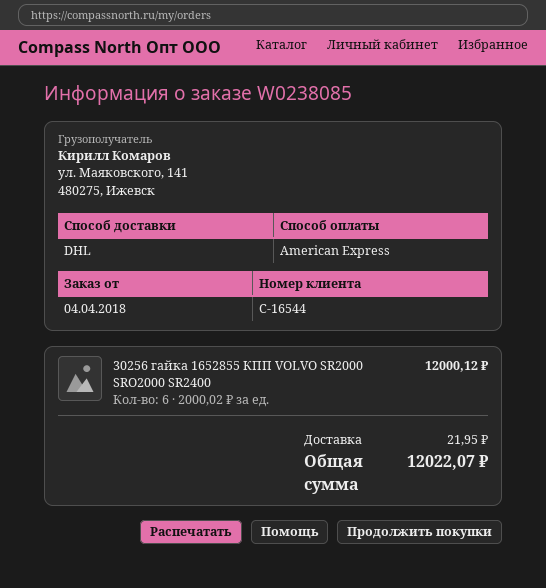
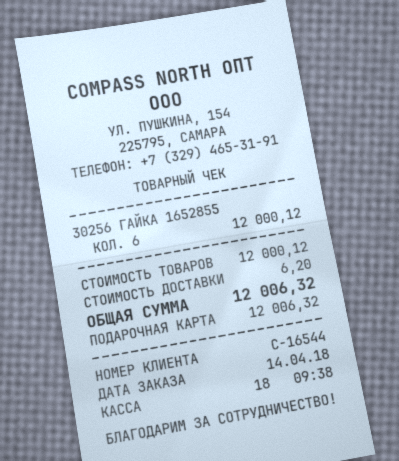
order date: 2018-04-04 -> 2018-04-14
payment method: American Express -> gift card
shipping: 21.95 -> 6.20
total: 12022.07 -> 12006.32

